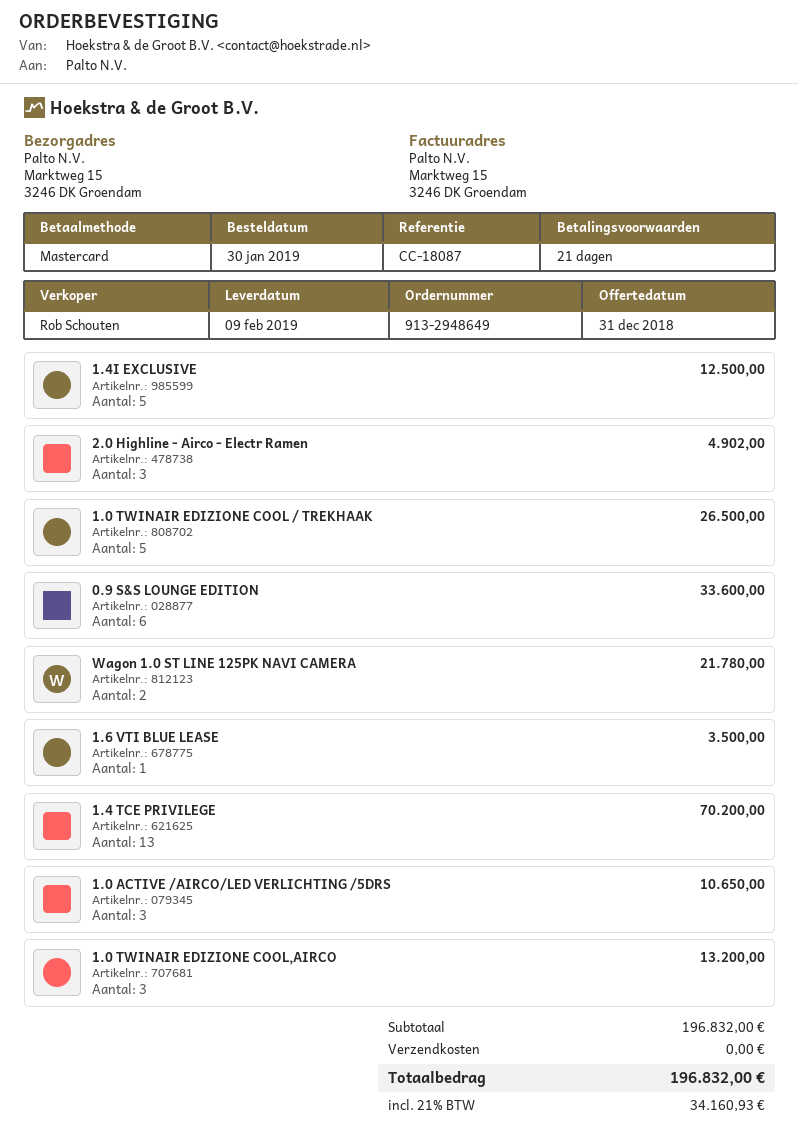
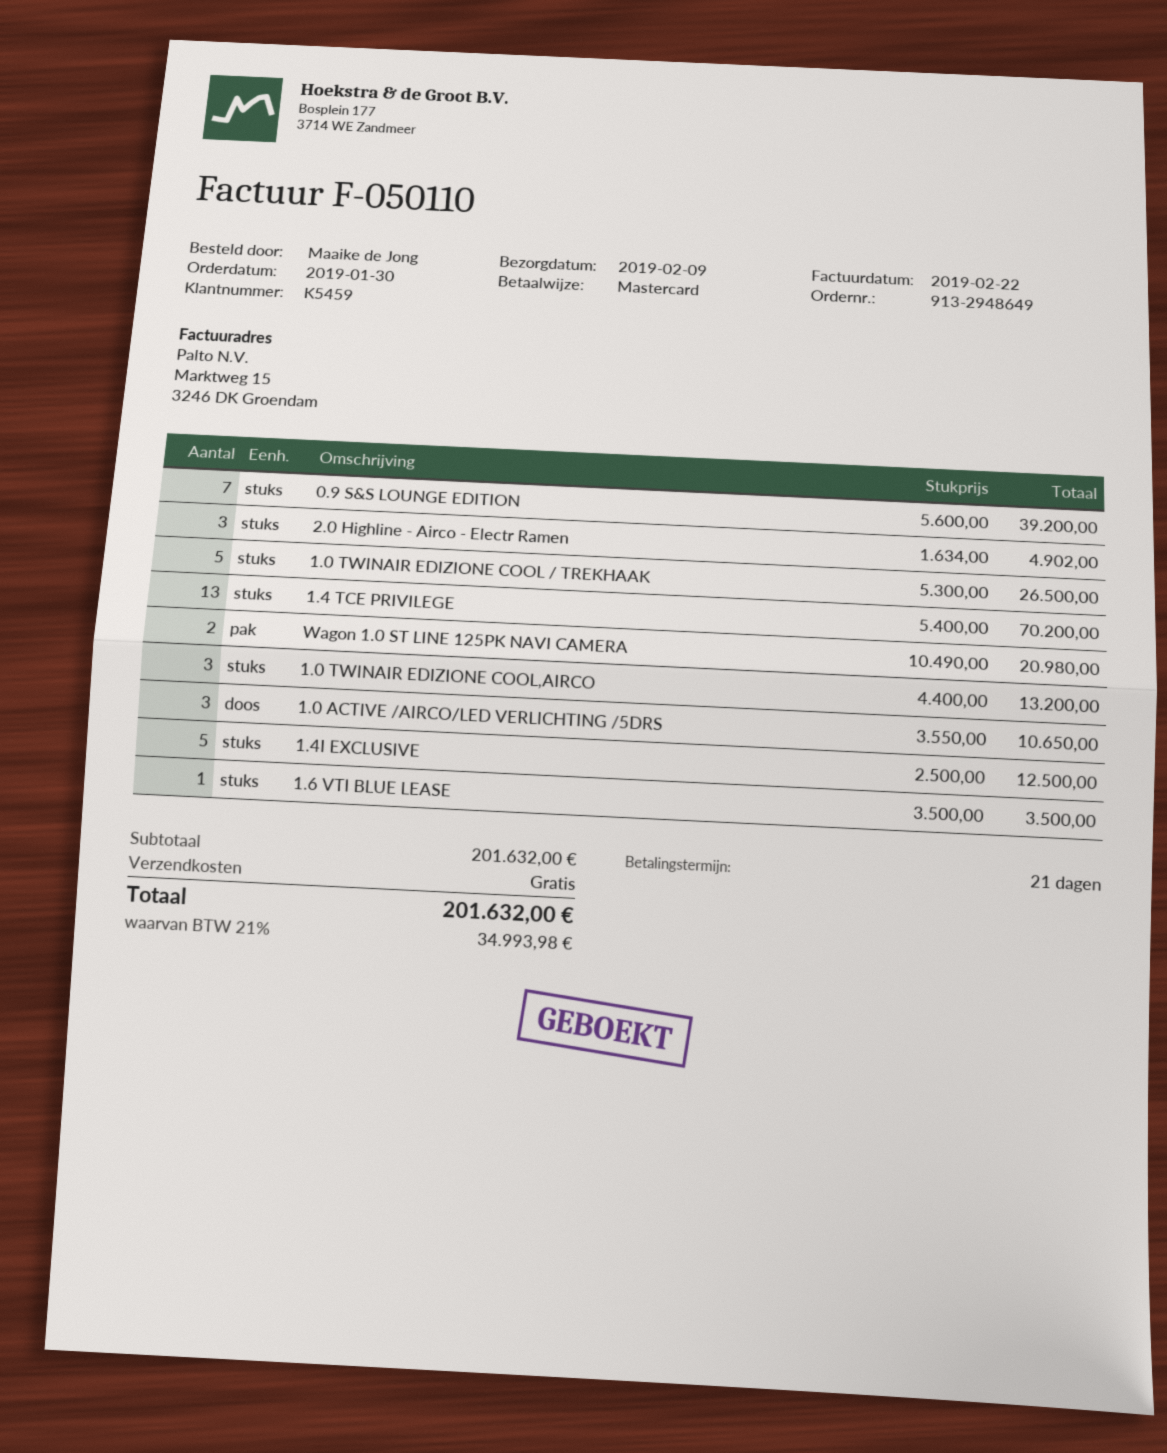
0.9 S&S LOUNGE EDITION: 6 for 33600.00 -> 7 for 39200.00
Wagon 1.0 ST LINE 125PK NAVI CAMERA: 2 for 21780.00 -> 2 for 20980.00
subtotal: 196832.00 -> 201632.00
tax: 21% = 34160.93 -> 21% = 34993.98
total: 196832.00 -> 201632.00

